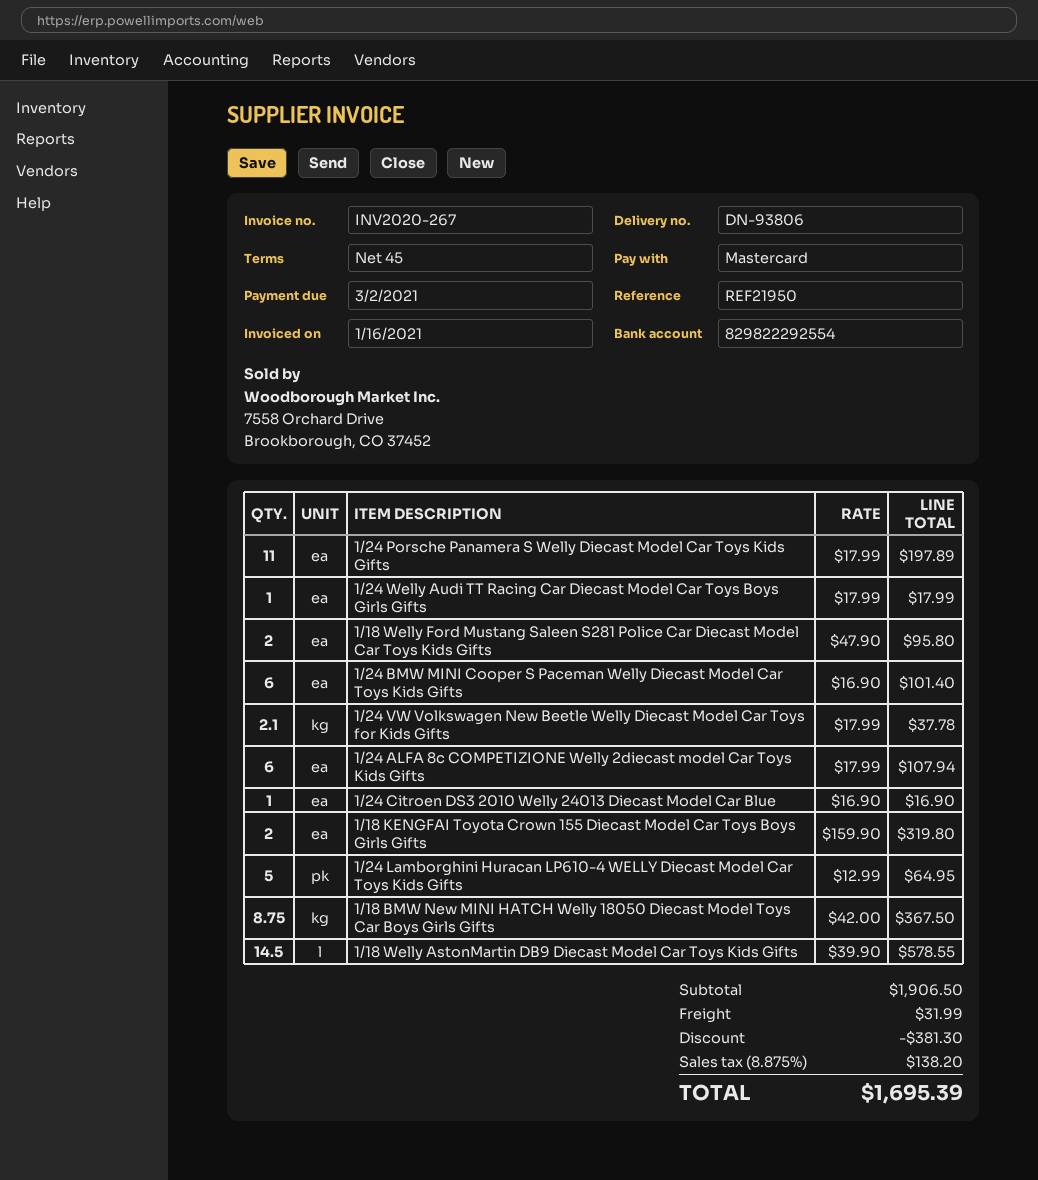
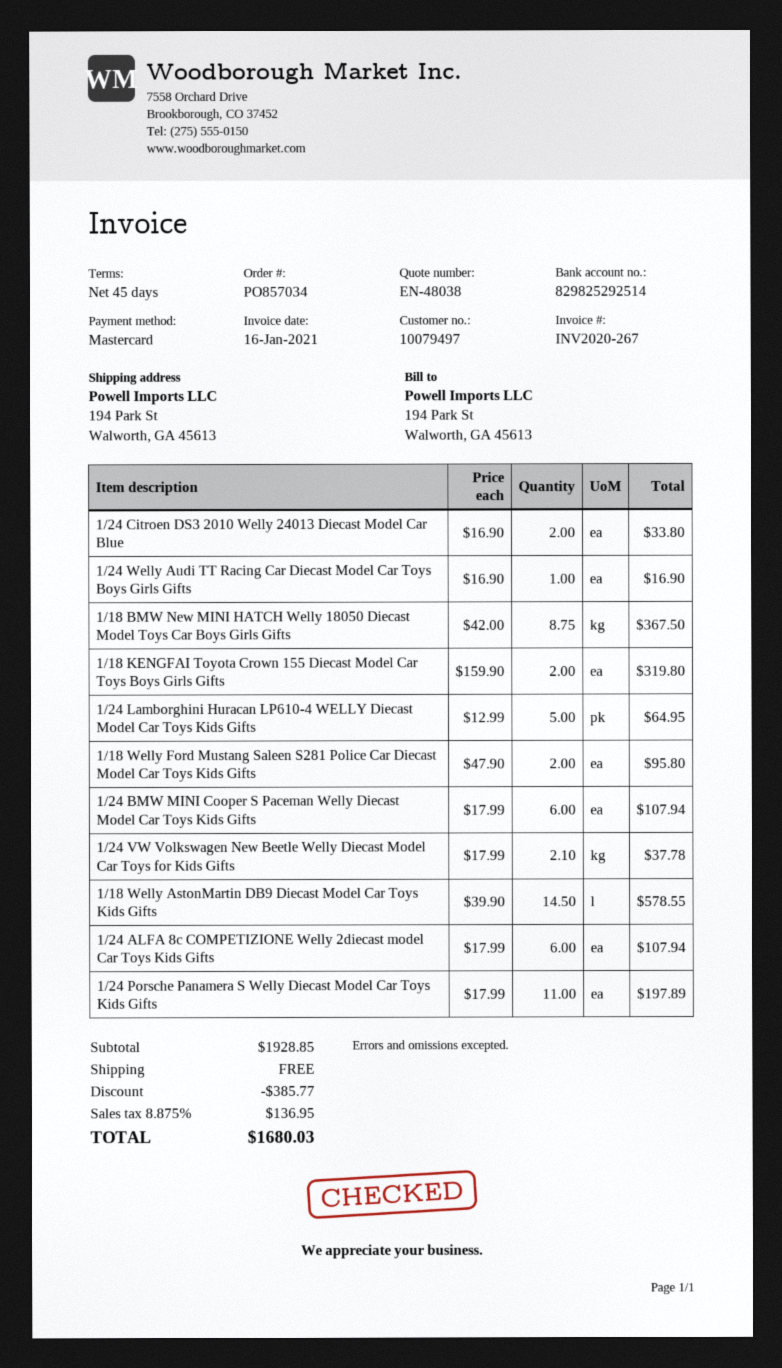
bank account: 829822292554 -> 829825292514
1/24 Welly Audi TT Racing Car Diecast Model Car Toys Boys Girls Gifts: 1 x 17.99 = 17.99 -> 1 x 16.90 = 16.90
1/24 BMW MINI Cooper S Paceman Welly Diecast Model Car Toys Kids Gifts: 6 x 16.90 = 101.40 -> 6 x 17.99 = 107.94
1/24 Citroen DS3 2010 Welly 24013 Diecast Model Car Blue: 1 x 16.90 = 16.90 -> 2 x 16.90 = 33.80
subtotal: 1906.50 -> 1928.85
discount: 381.30 -> 385.77
shipping: 31.99 -> 0.00
tax: 8.875% = 138.20 -> 8.875% = 136.95
total: 1695.39 -> 1680.03

